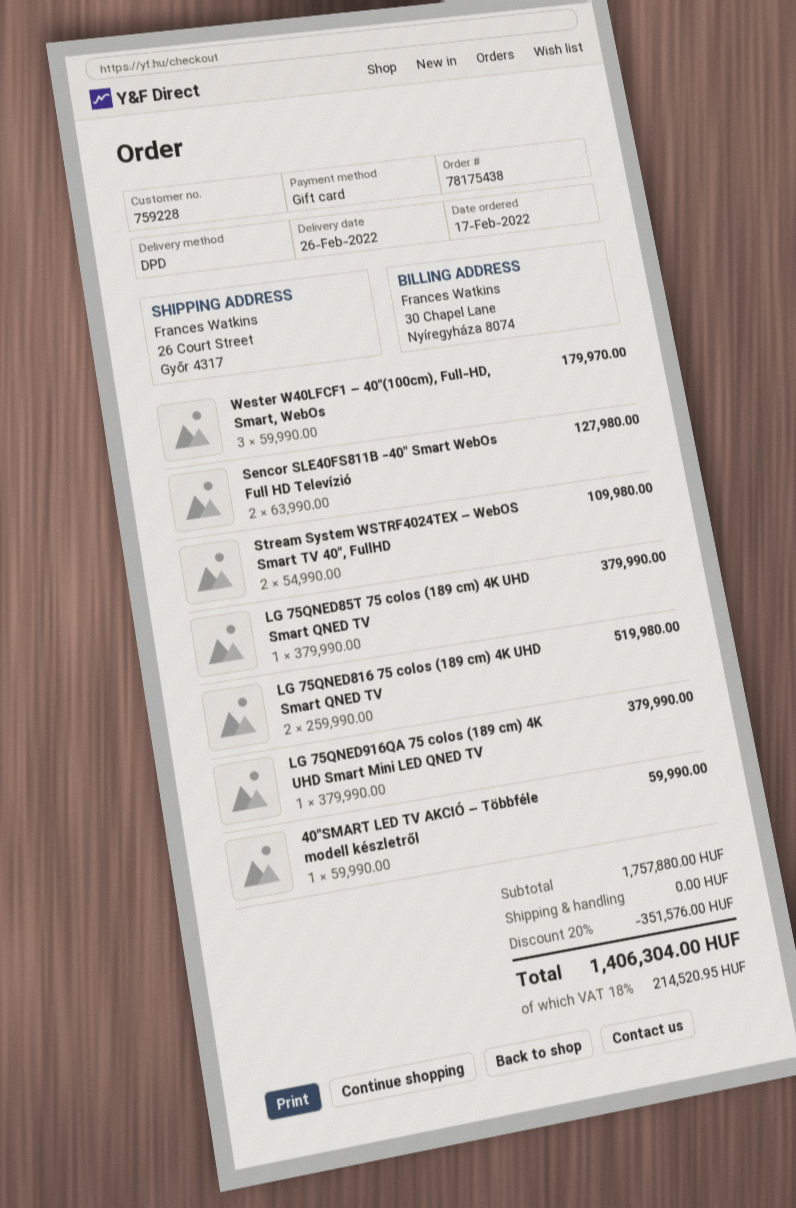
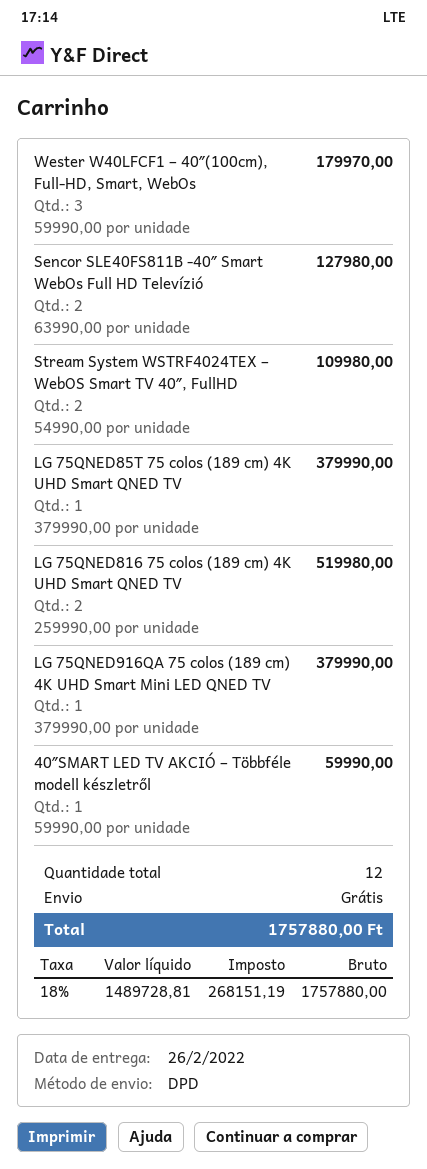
discount: 20% = 351576.00 -> none
tax: 18% = 214520.95 -> 18% = 268151.19
total: 1406304.00 -> 1757880.00

